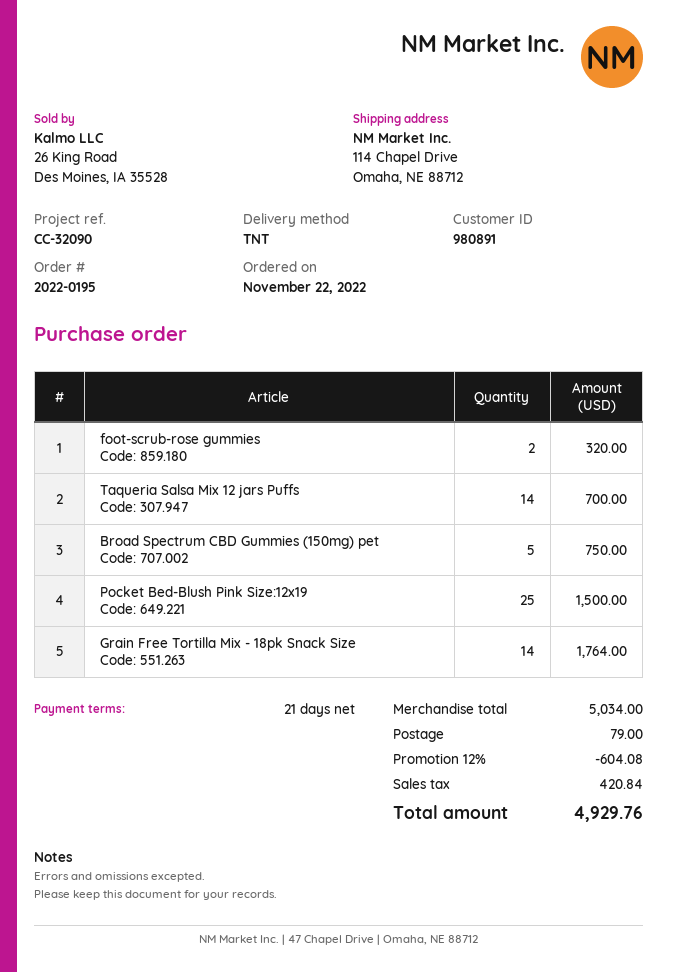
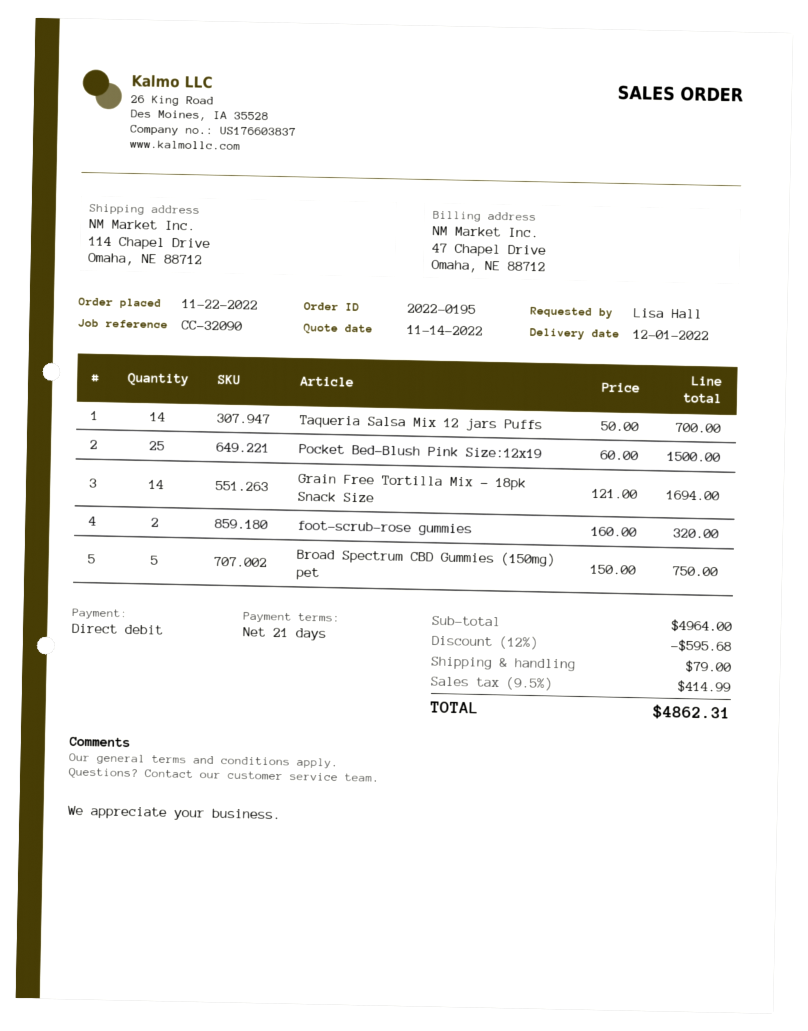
Grain Free Tortilla Mix - 18pk Snack Size: 14 for 1764.00 -> 14 for 1694.00
subtotal: 5034.00 -> 4964.00
discount: 12% = 604.08 -> 12% = 595.68
tax: 420.84 -> 414.99
total: 4929.76 -> 4862.31

